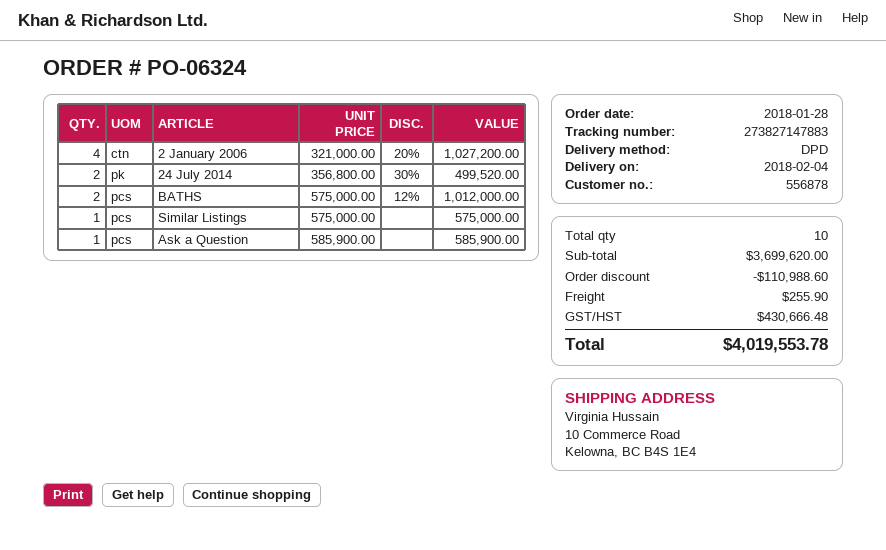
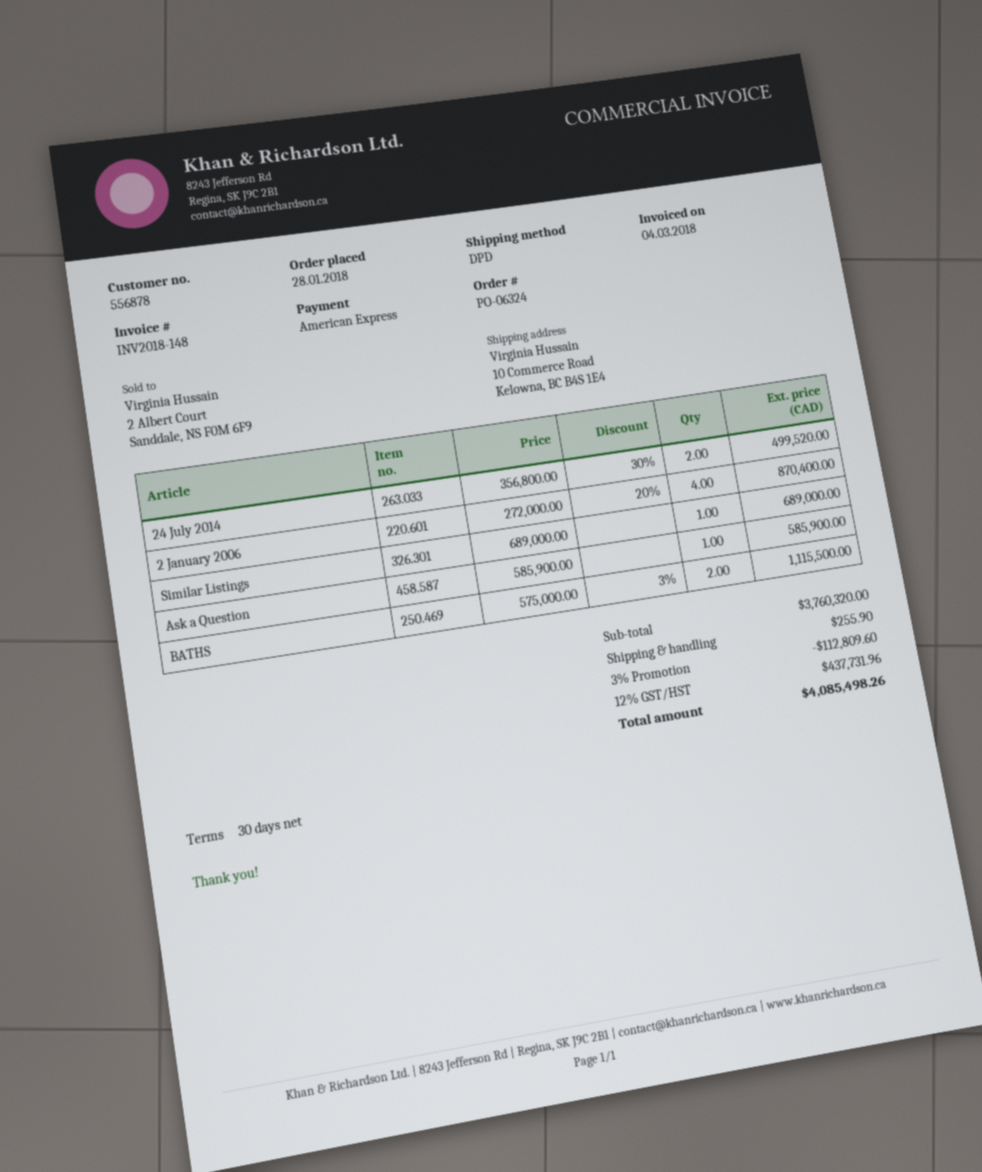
2 January 2006: 4 x 321000.00 - 20% = 1027200.00 -> 4 x 272000.00 - 20% = 870400.00
BATHS: 2 x 575000.00 - 12% = 1012000.00 -> 2 x 575000.00 - 3% = 1115500.00
Similar Listings: 1 x 575000.00 = 575000.00 -> 1 x 689000.00 = 689000.00
subtotal: 3699620.00 -> 3760320.00
discount: 110988.60 -> 112809.60
tax: 430666.48 -> 437731.96
total: 4019553.78 -> 4085498.26

